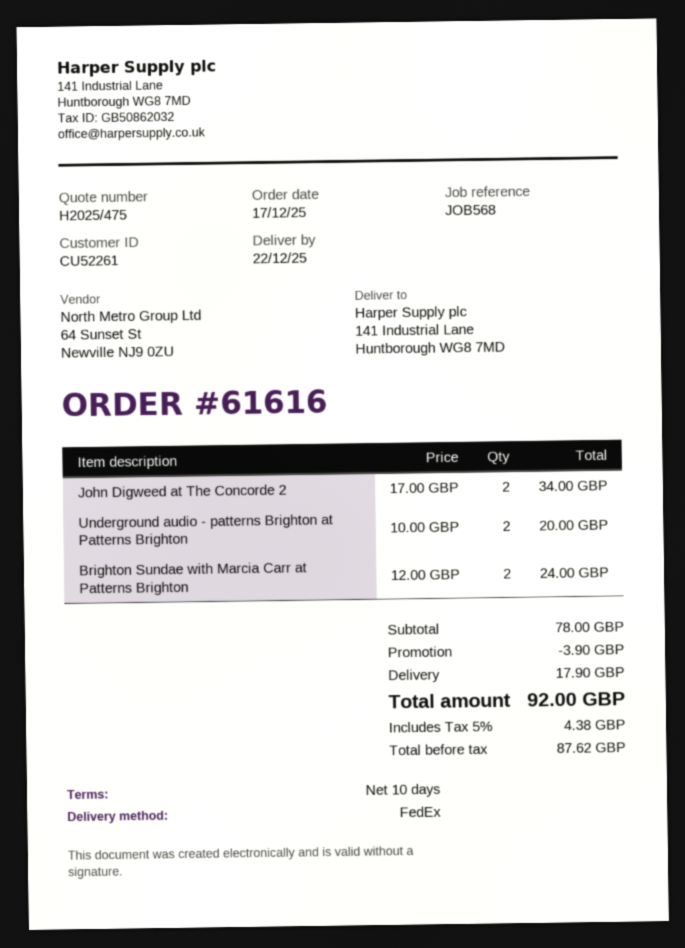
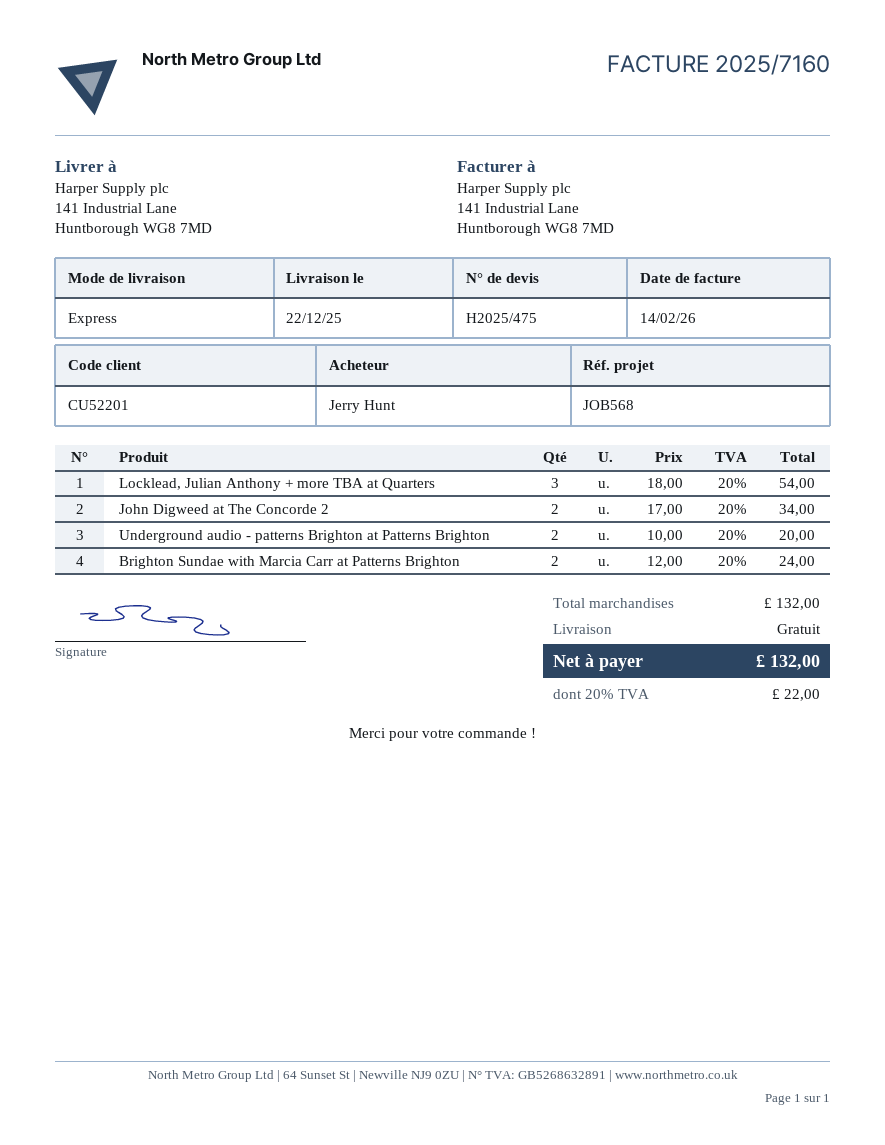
customer number: CU52261 -> CU52201
shipping method: FedEx -> express
Locklead, Julian Anthony + more TBA at Quarters: none -> 3 x 18.00 = 54.00
subtotal: 78.00 -> 132.00
discount: 3.90 -> none
shipping: 17.90 -> 0.00
tax: 5% = 4.38 -> 20% = 22.00
total: 92.00 -> 132.00

